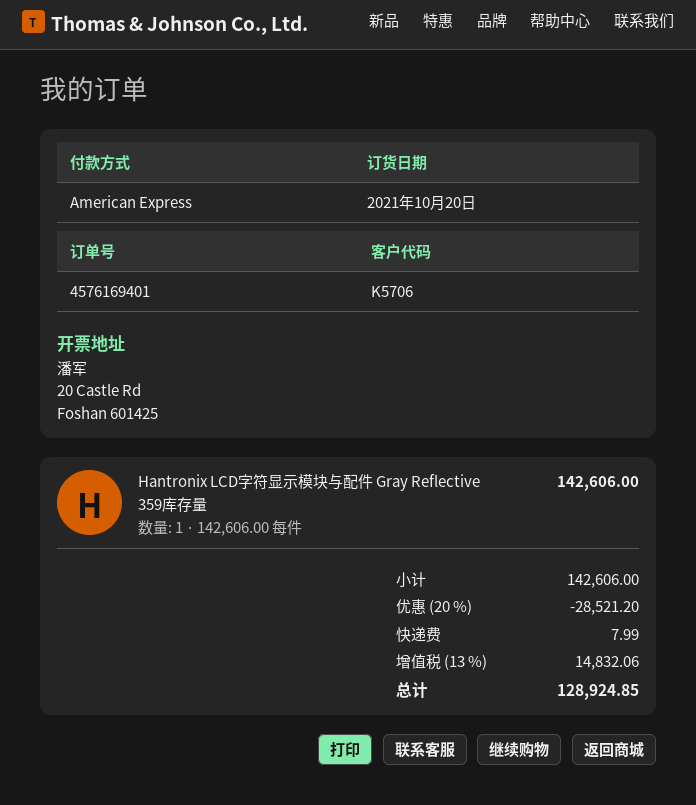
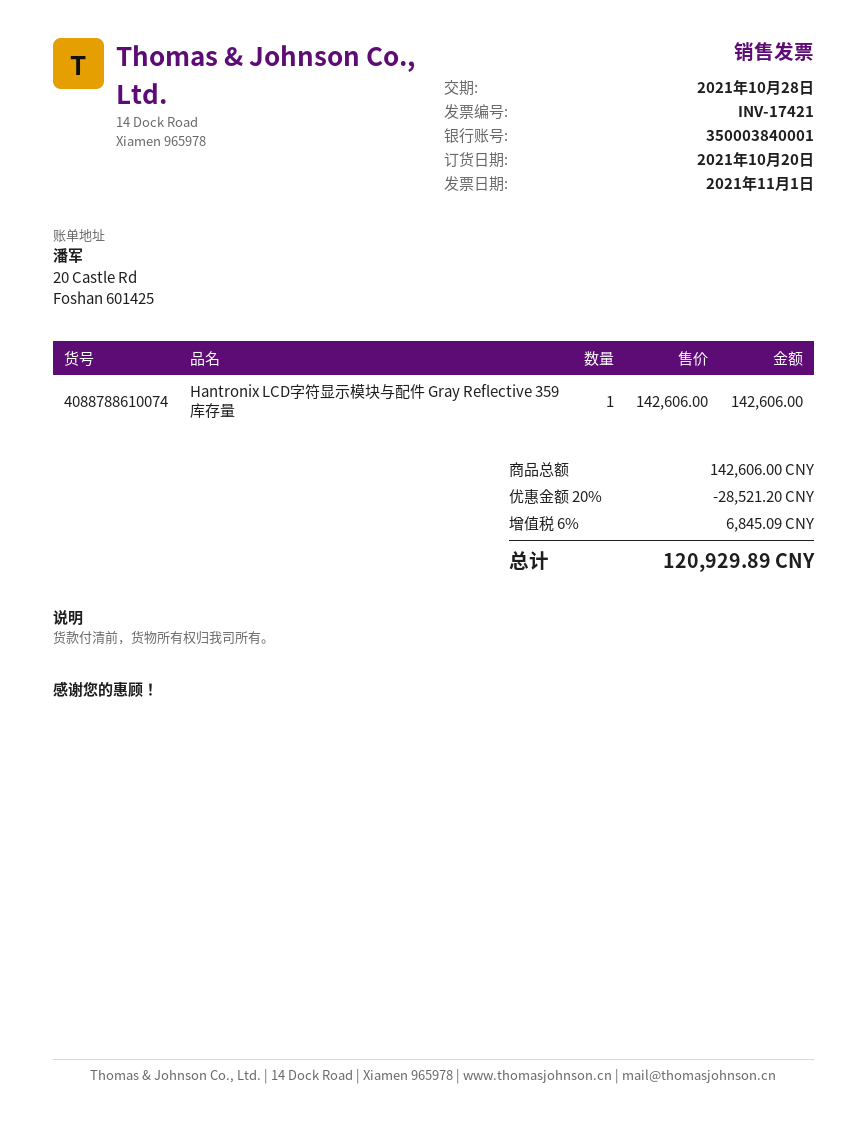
shipping: 7.99 -> none
tax: 13% = 14832.06 -> 6% = 6845.09
total: 128924.85 -> 120929.89

